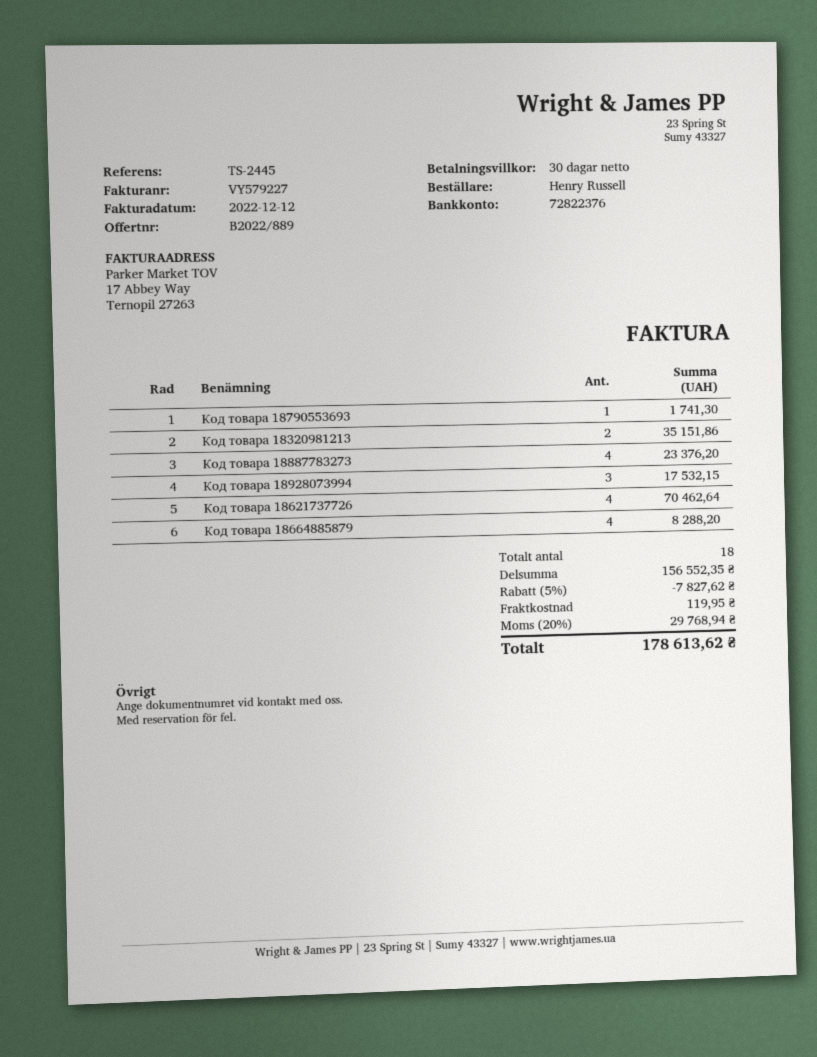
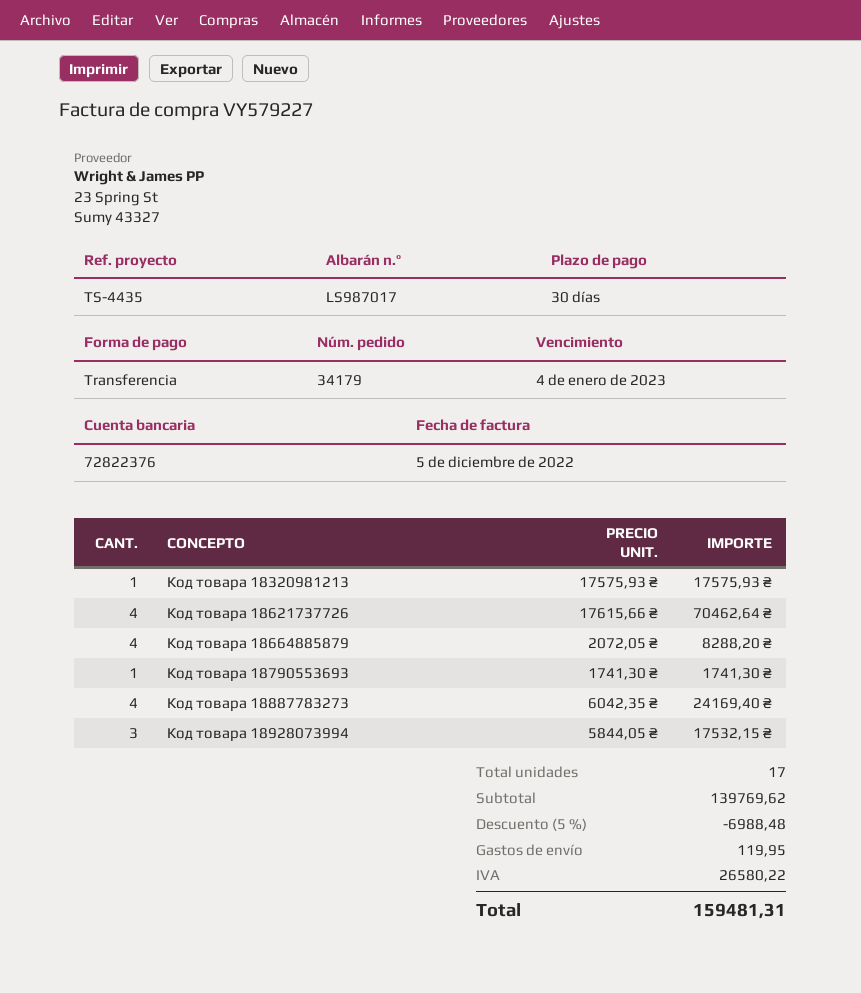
invoice date: 2022-12-12 -> 2022-12-05
reference: TS-2445 -> TS-4435
Код товара 18320981213: 2 for 35151.86 -> 1 for 17575.93
Код товара 18887783273: 4 for 23376.20 -> 4 for 24169.40
total quantity: 18 -> 17
subtotal: 156552.35 -> 139769.62
discount: 5% = 7827.62 -> 5% = 6988.48
tax: 29768.94 -> 26580.22
total: 178613.62 -> 159481.31

